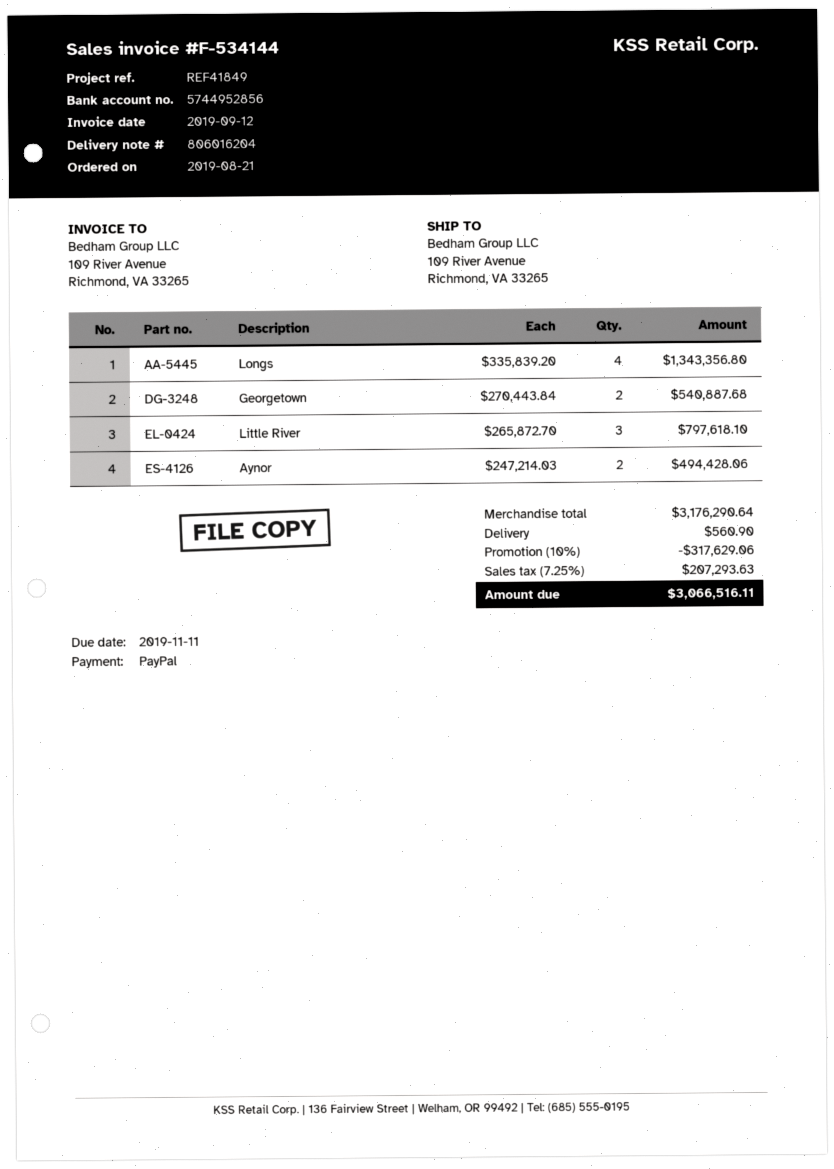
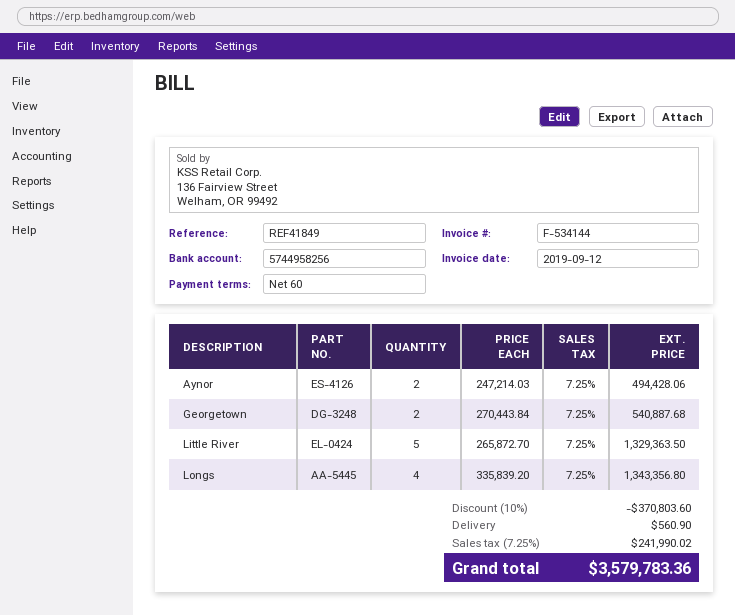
bank account: 5744952856 -> 5744958256
Little River: 3 x 265872.70 = 797618.10 -> 5 x 265872.70 = 1329363.50
discount: 10% = 317629.06 -> 10% = 370803.60
tax: 7.25% = 207293.63 -> 7.25% = 241990.02
total: 3066516.11 -> 3579783.36

